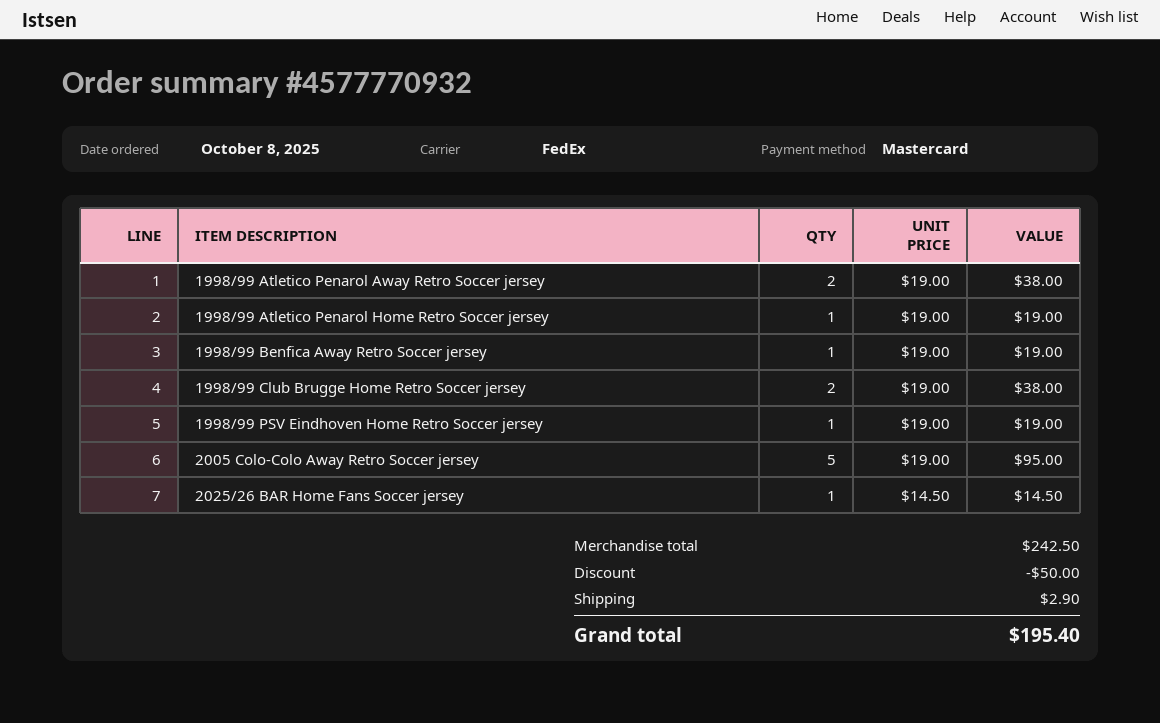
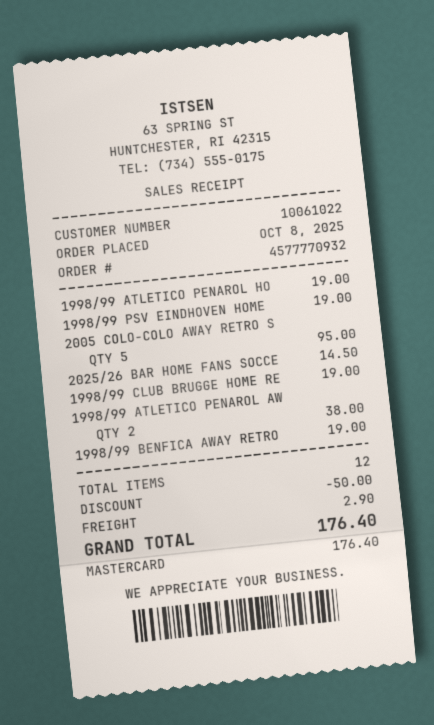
1998/99 Club Brugge Home Retro Soccer jersey: 2 for 38.00 -> 1 for 19.00
total: 195.40 -> 176.40

